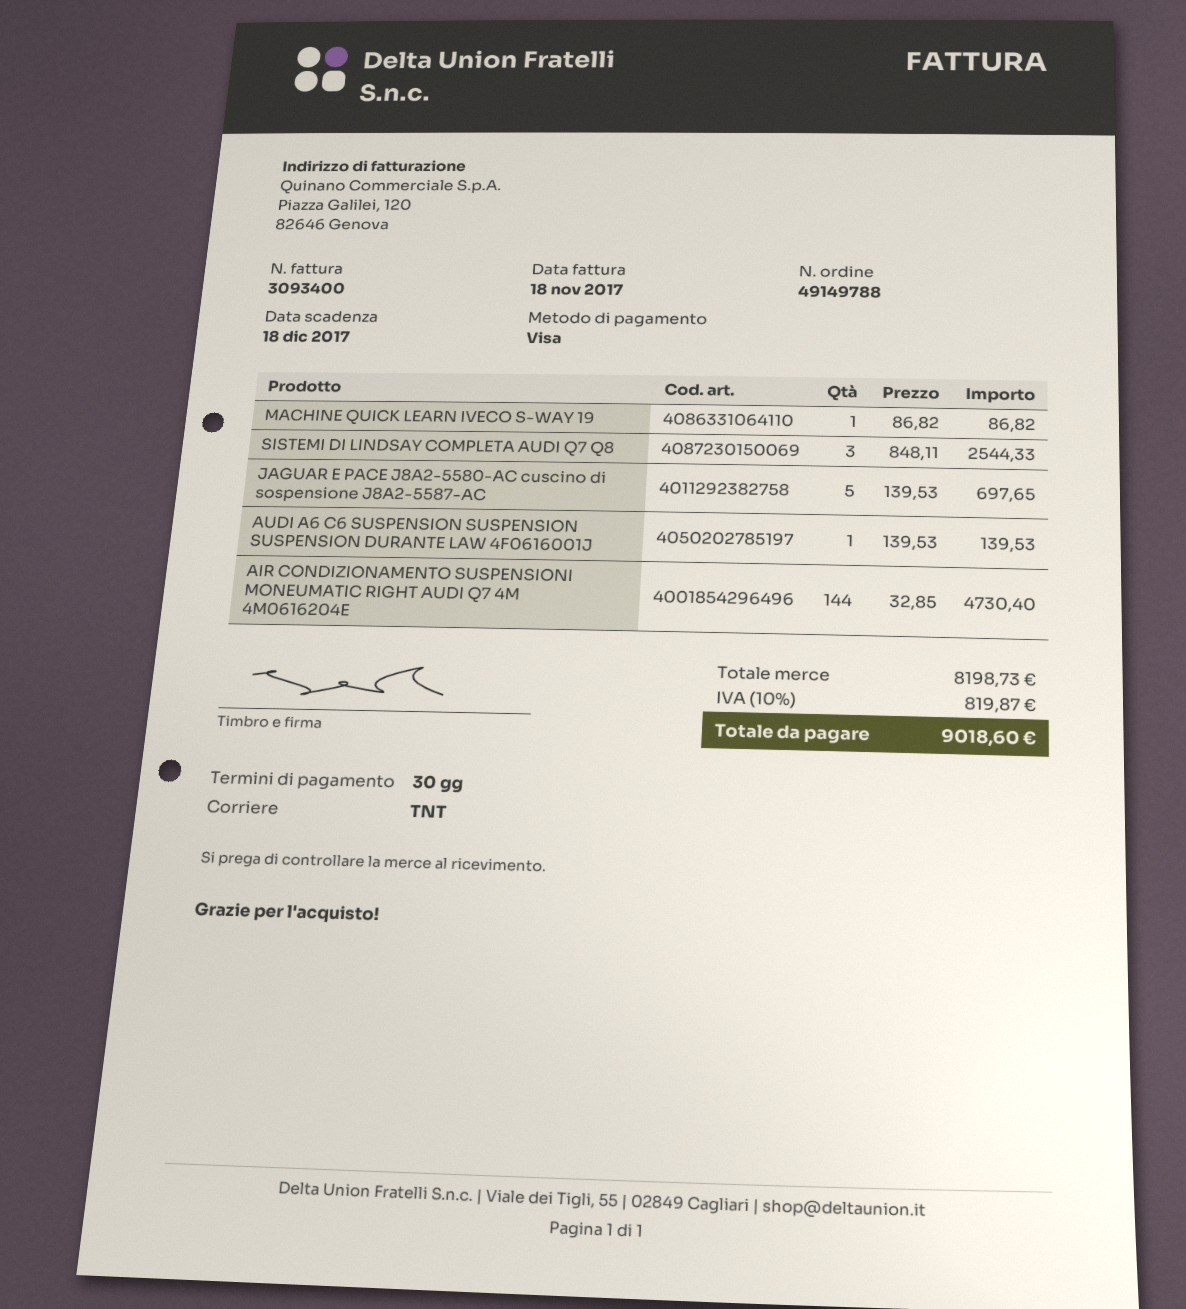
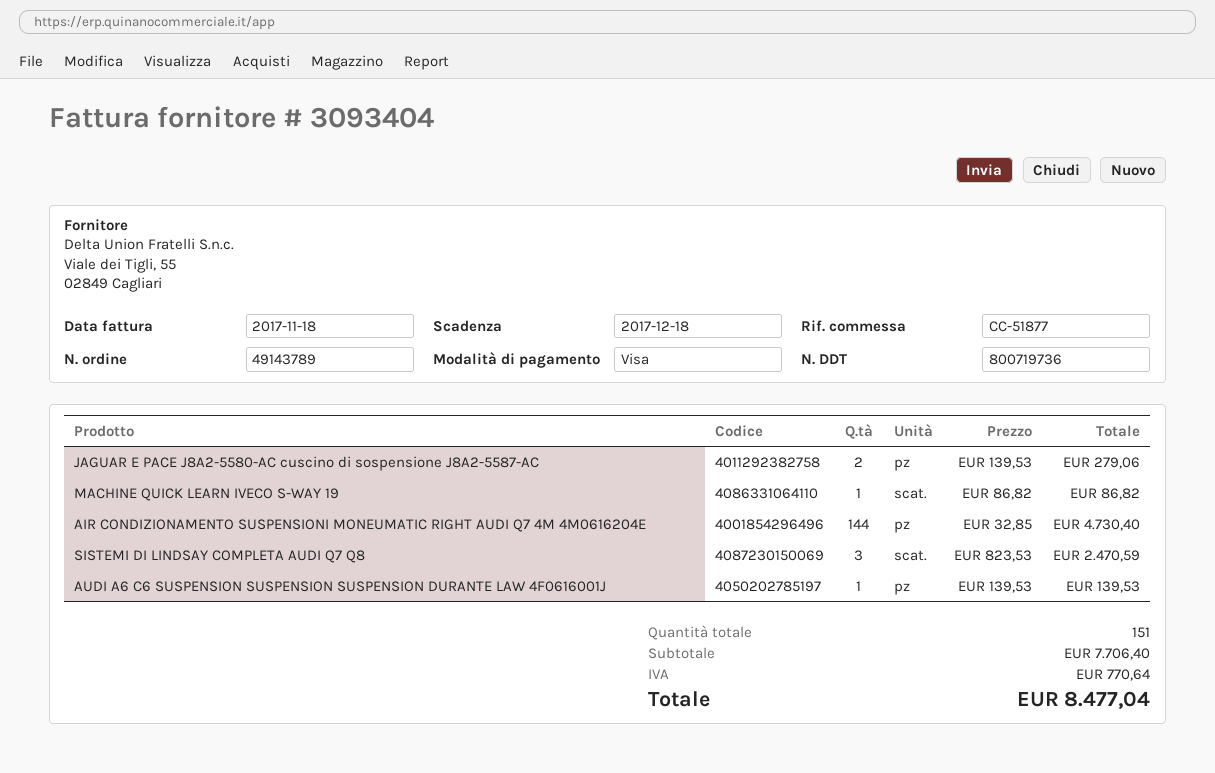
order number: 49149788 -> 49143789
invoice number: 3093400 -> 3093404
SISTEMI DI LINDSAY COMPLETA AUDI Q7 Q8: 3 x 848.11 = 2544.33 -> 3 x 823.53 = 2470.59
JAGUAR E PACE J8A2-5580-AC cuscino di sospensione J8A2-5587-AC: 5 x 139.53 = 697.65 -> 2 x 139.53 = 279.06
subtotal: 8198.73 -> 7706.40
tax: 819.87 -> 770.64
total: 9018.60 -> 8477.04

